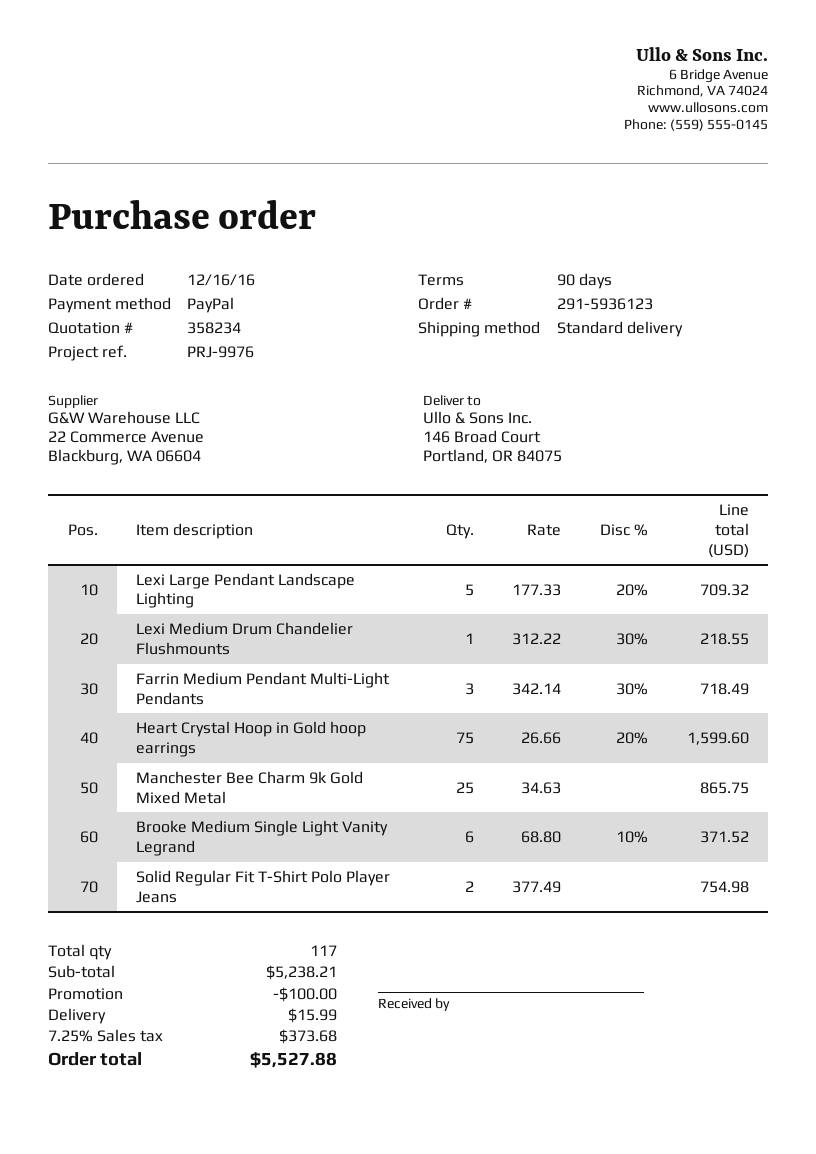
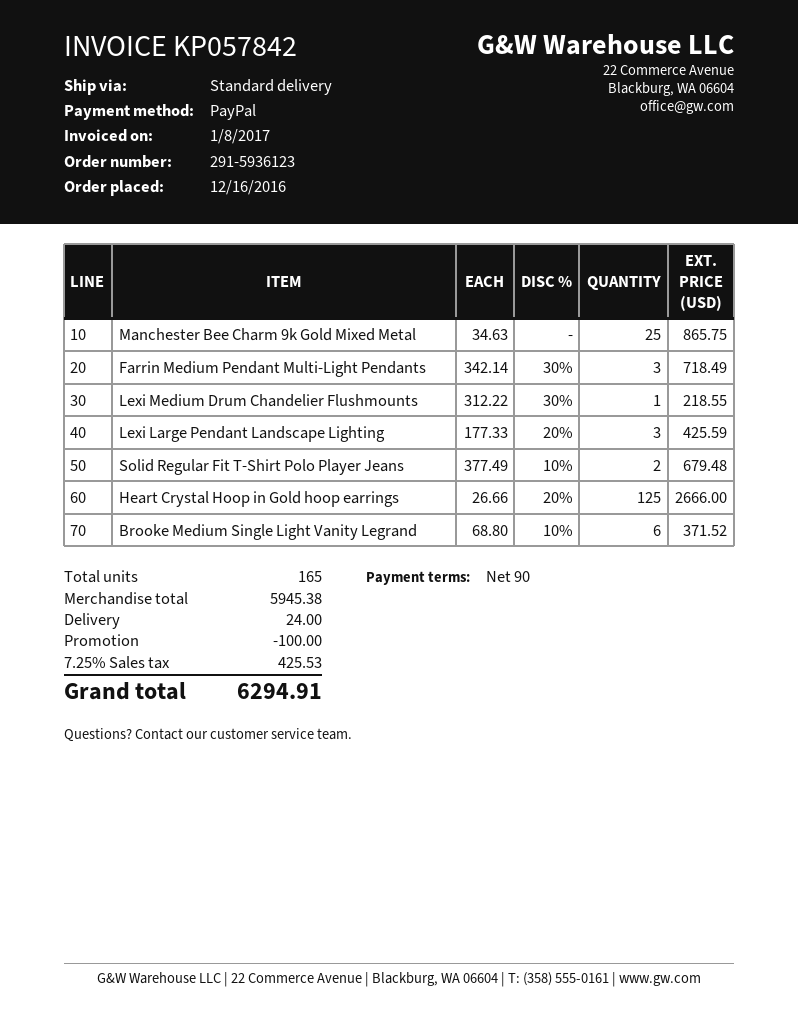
Lexi Large Pendant Landscape Lighting: 5 x 177.33 - 20% = 709.32 -> 3 x 177.33 - 20% = 425.59
Heart Crystal Hoop in Gold hoop earrings: 75 x 26.66 - 20% = 1599.60 -> 125 x 26.66 - 20% = 2666.00
Solid Regular Fit T-Shirt Polo Player Jeans: 2 x 377.49 = 754.98 -> 2 x 377.49 - 10% = 679.48
total quantity: 117 -> 165
subtotal: 5238.21 -> 5945.38
shipping: 15.99 -> 24.00
tax: 7.25% = 373.68 -> 7.25% = 425.53
total: 5527.88 -> 6294.91

